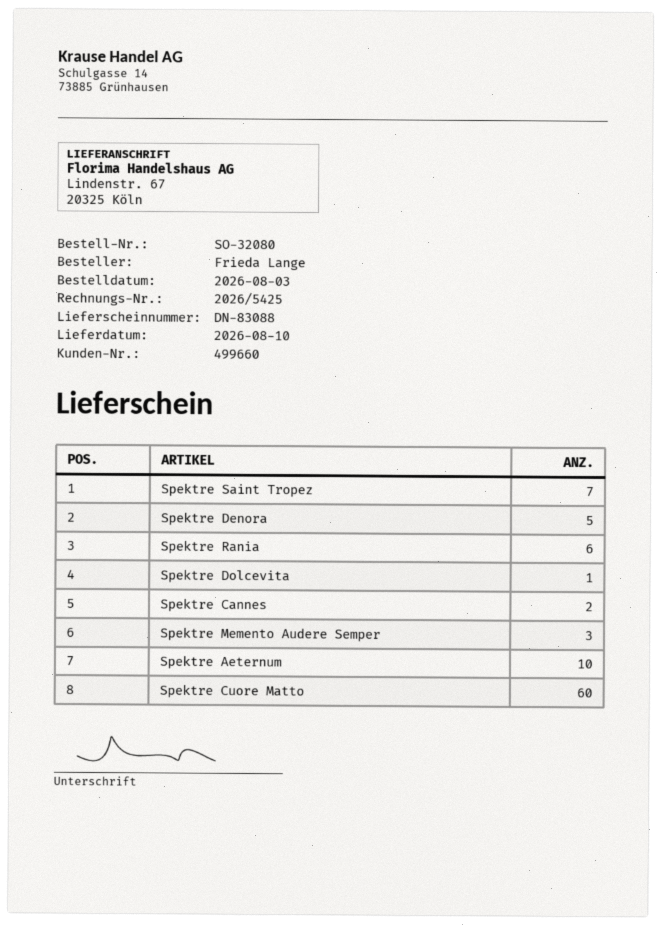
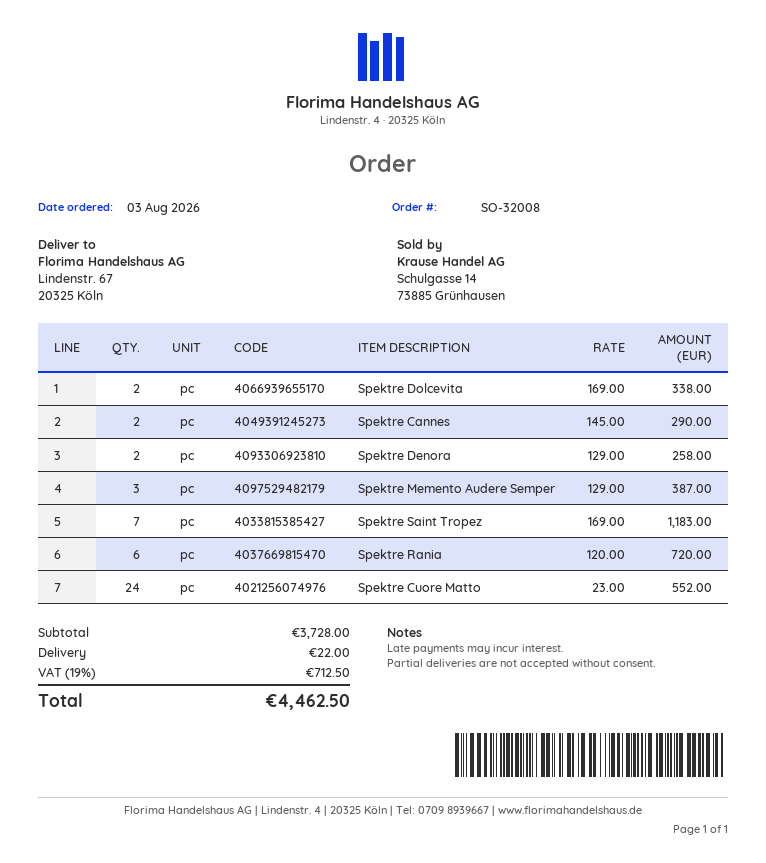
order number: SO-32080 -> SO-32008
Spektre Denora: 5 -> 2
Spektre Dolcevita: 1 -> 2
Spektre Aeternum: 10 -> none
Spektre Cuore Matto: 60 -> 24

